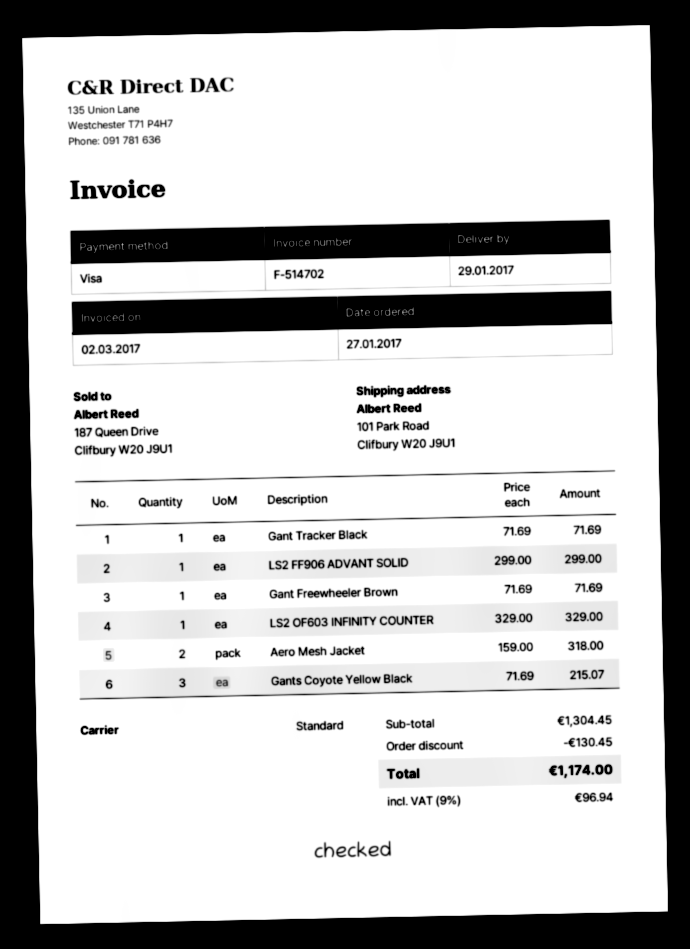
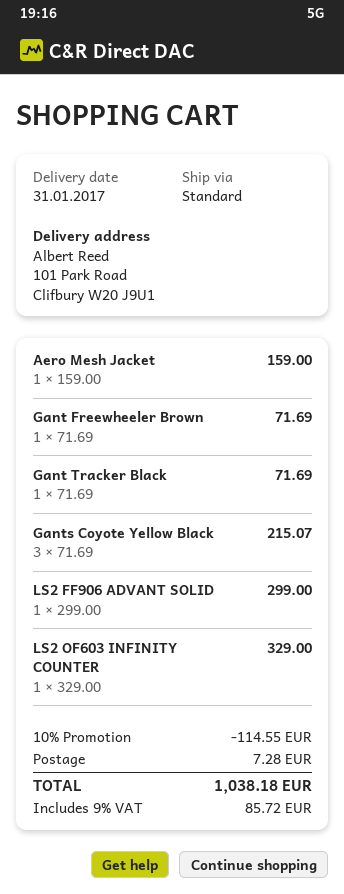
delivery date: 2017-01-29 -> 2017-01-31
Aero Mesh Jacket: 2 x 159.00 = 318.00 -> 1 x 159.00 = 159.00
discount: 130.45 -> 114.55
shipping: none -> 7.28
tax: 9% = 96.94 -> 9% = 85.72
total: 1174.00 -> 1038.18

